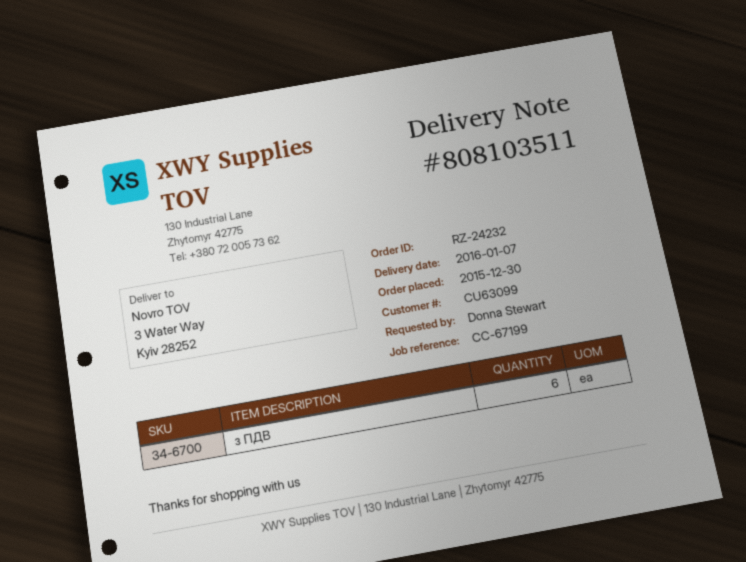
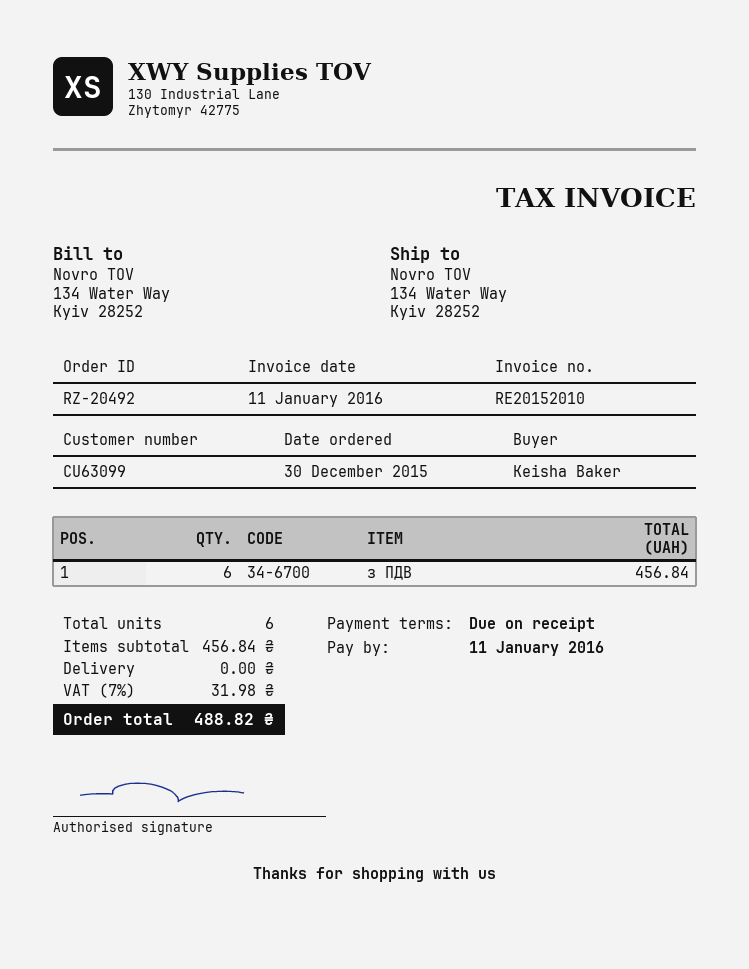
order number: RZ-24232 -> RZ-20492
ordered by: Donna Stewart -> Keisha Baker
ship to: 3 Water Way, Kyiv 28252 -> 134 Water Way, Kyiv 28252

